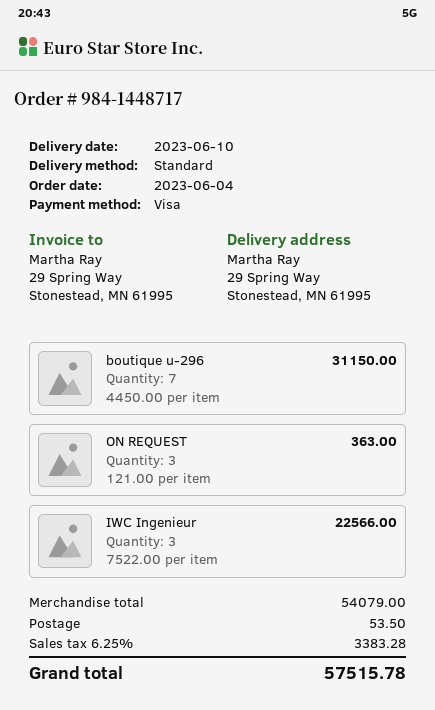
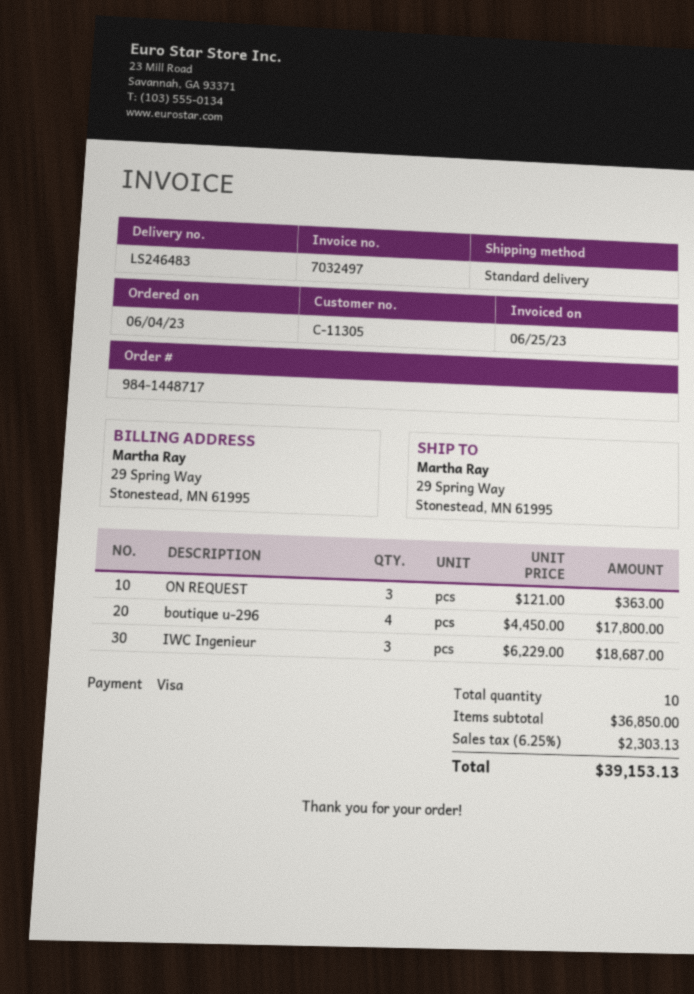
boutique u-296: 7 x 4450.00 = 31150.00 -> 4 x 4450.00 = 17800.00
IWC Ingenieur: 3 x 7522.00 = 22566.00 -> 3 x 6229.00 = 18687.00
subtotal: 54079.00 -> 36850.00
shipping: 53.50 -> none
tax: 6.25% = 3383.28 -> 6.25% = 2303.13
total: 57515.78 -> 39153.13

